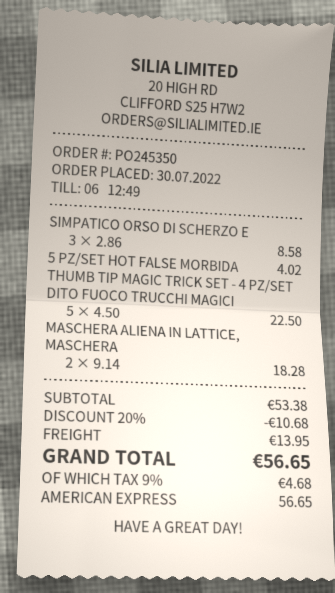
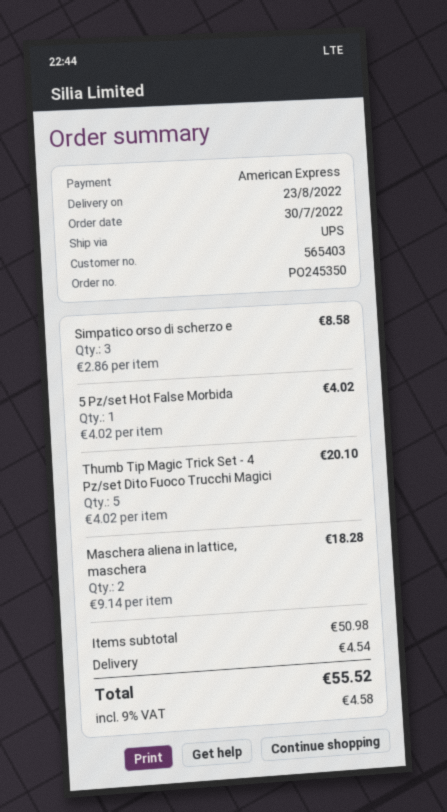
THUMB TIP MAGIC TRICK SET - 4 PZ/SET DITO FUOCO TRUCCHI MAGICI: 5 x 4.50 = 22.50 -> 5 x 4.02 = 20.10
subtotal: 53.38 -> 50.98
discount: 20% = 10.68 -> none
shipping: 13.95 -> 4.54
tax: 9% = 4.68 -> 9% = 4.58
total: 56.65 -> 55.52

